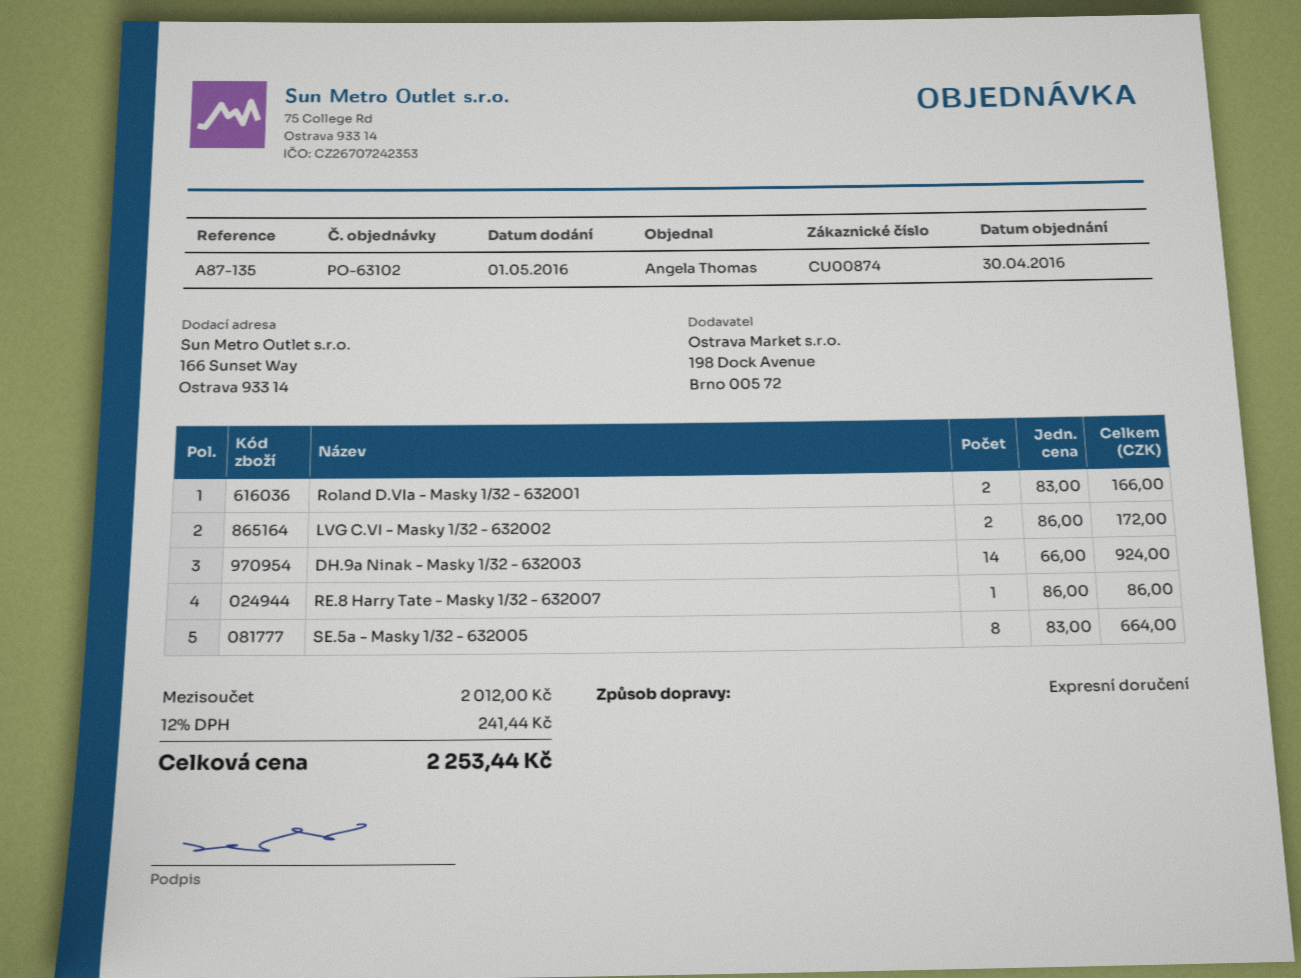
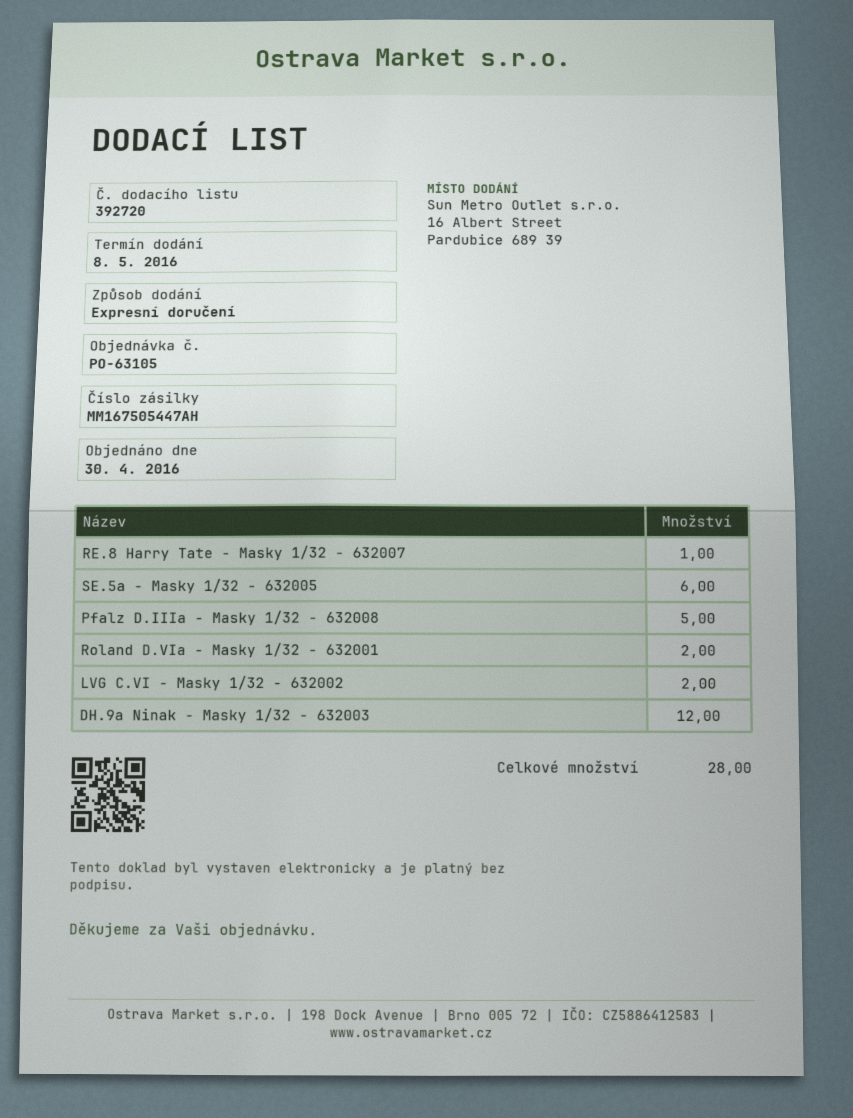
order number: PO-63102 -> PO-63105
delivery date: 2016-05-01 -> 2016-05-08
ship to: 166 Sunset Way, Ostrava 933 14 -> 16 Albert Street, Pardubice 689 39
DH.9a Ninak - Masky 1/32 - 632003: 14 -> 12
SE.5a - Masky 1/32 - 632005: 8 -> 6
Pfalz D.IIIa - Masky 1/32 - 632008: none -> 5

